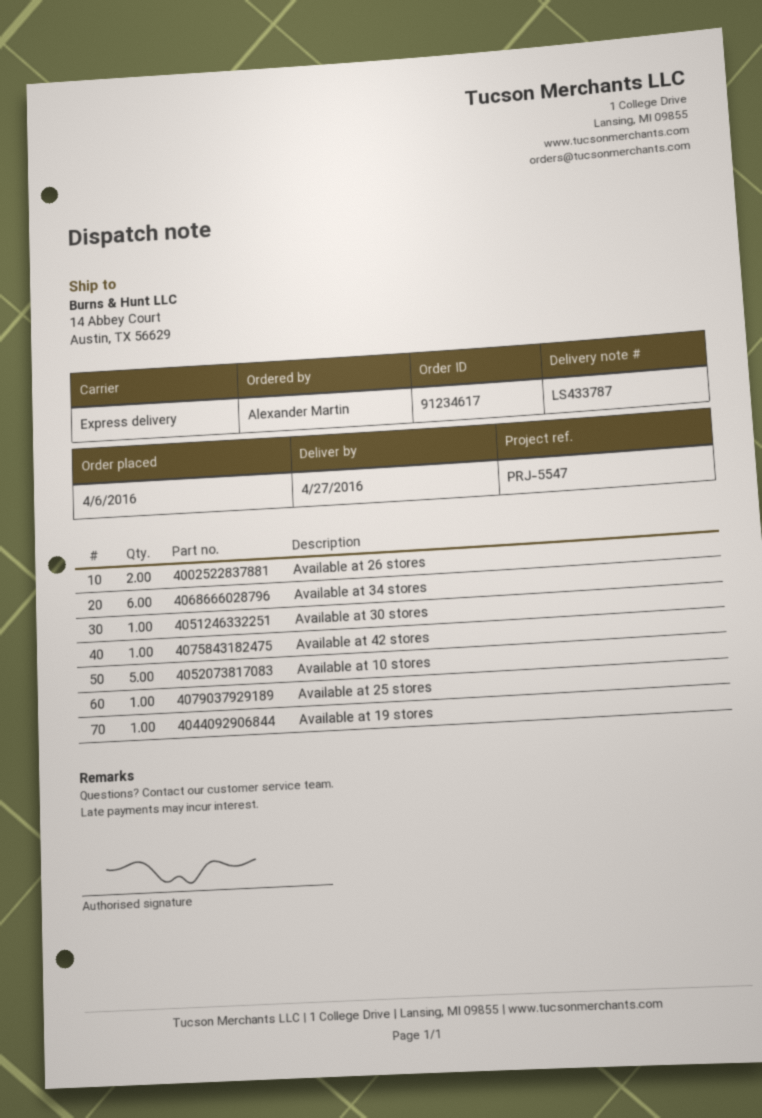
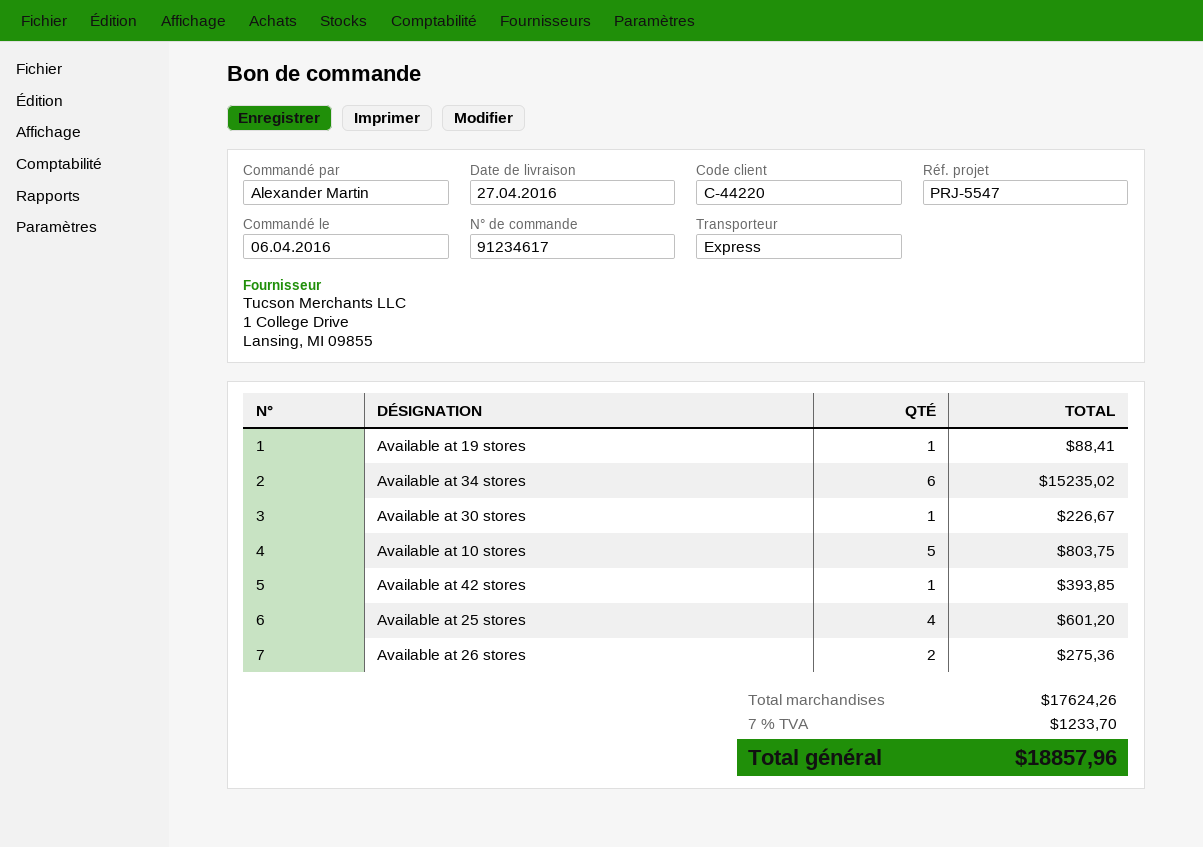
Available at 25 stores: 1 -> 4

